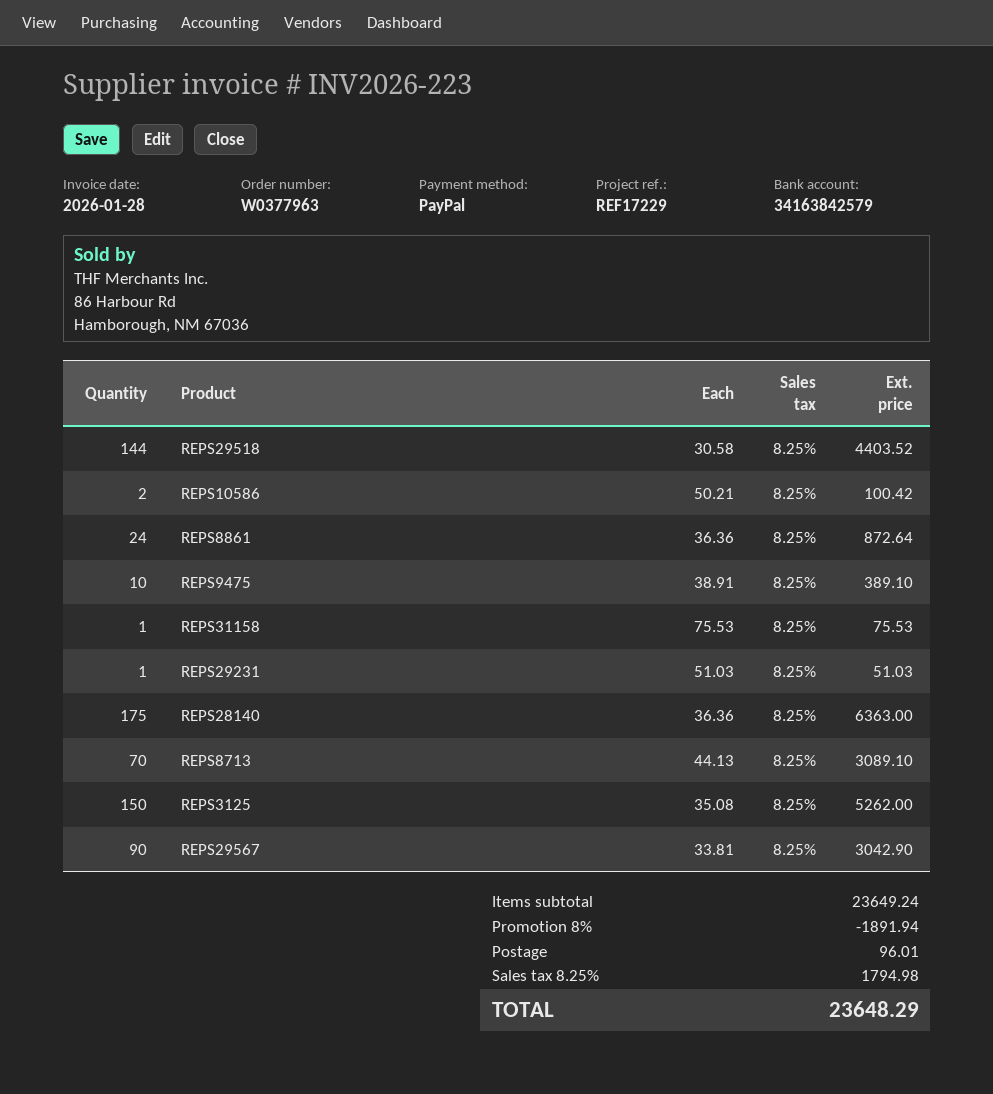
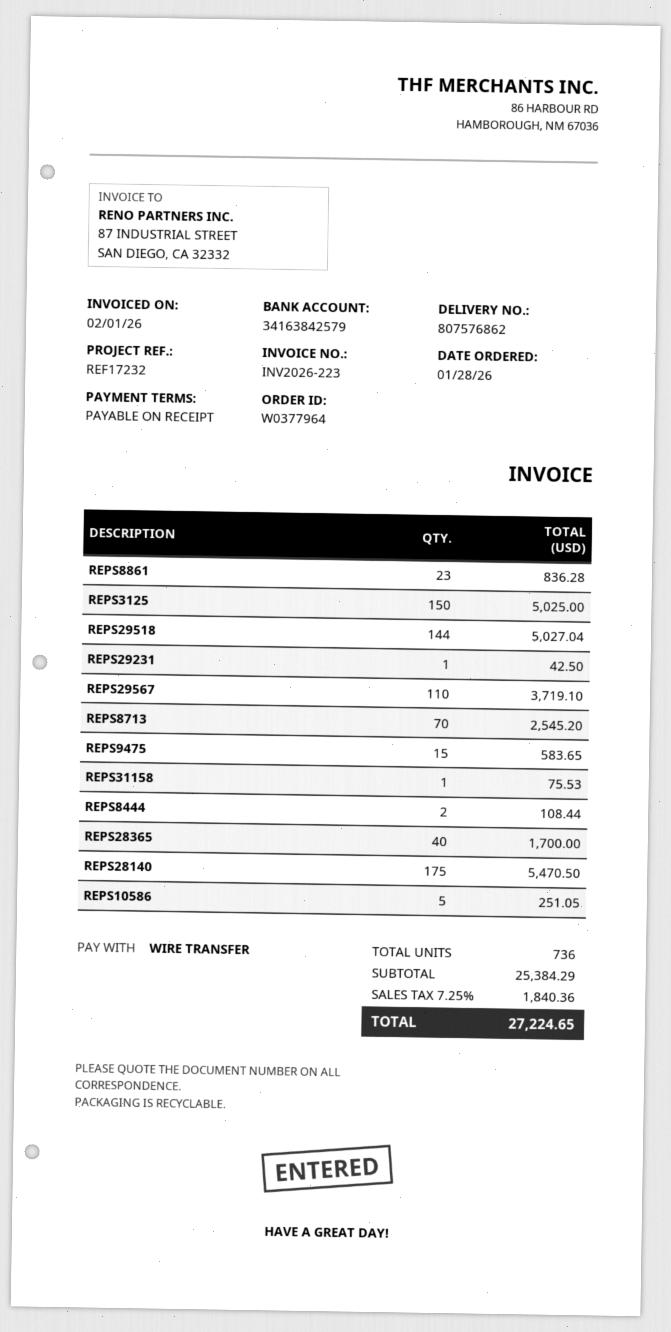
order number: W0377963 -> W0377964
invoice date: 2026-01-28 -> 2026-02-01
reference: REF17229 -> REF17232
payment method: PayPal -> bank transfer
REPS29518: 144 for 4403.52 -> 144 for 5027.04
REPS10586: 2 for 100.42 -> 5 for 251.05
REPS8861: 24 for 872.64 -> 23 for 836.28
REPS9475: 10 for 389.10 -> 15 for 583.65
REPS29231: 1 for 51.03 -> 1 for 42.50
REPS28140: 175 for 6363.00 -> 175 for 5470.50
REPS8713: 70 for 3089.10 -> 70 for 2545.20
REPS3125: 150 for 5262.00 -> 150 for 5025.00
REPS29567: 90 for 3042.90 -> 110 for 3719.10
REPS8444: none -> 2 for 108.44
REPS28365: none -> 40 for 1700.00
subtotal: 23649.24 -> 25384.29
discount: 8% = 1891.94 -> none
shipping: 96.01 -> none
tax: 8.25% = 1794.98 -> 7.25% = 1840.36
total: 23648.29 -> 27224.65

